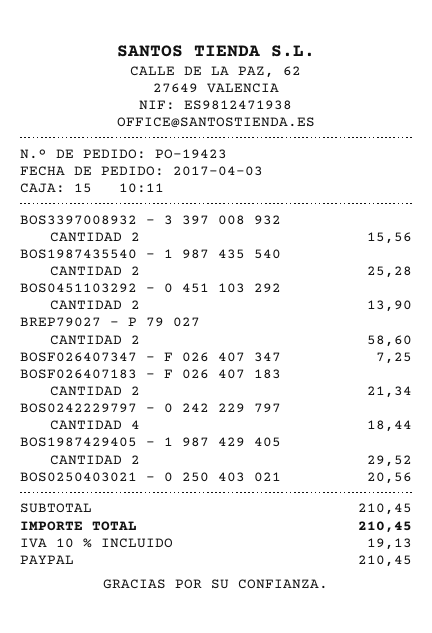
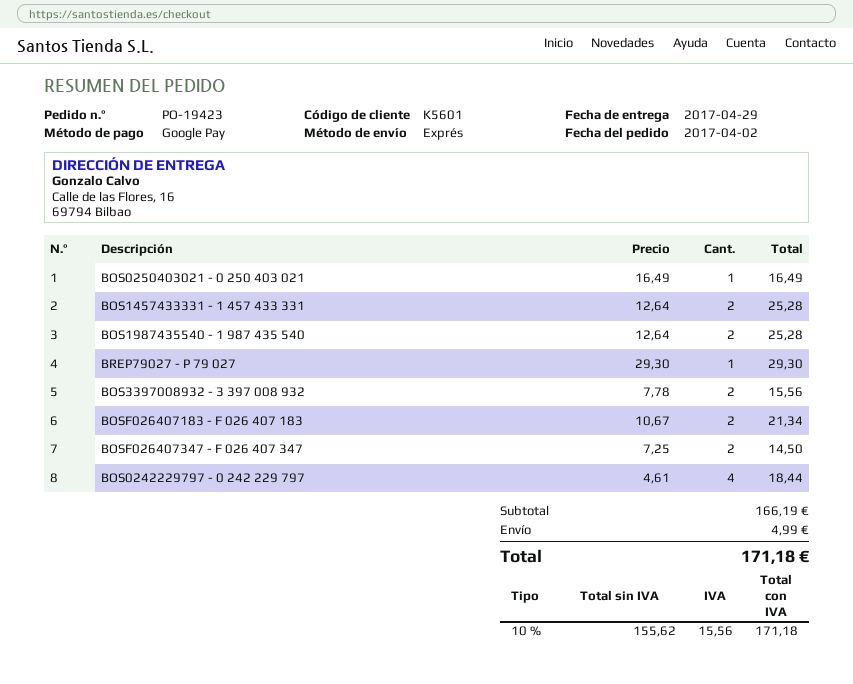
order date: 2017-04-03 -> 2017-04-02
payment method: PayPal -> Google Pay
BOS0451103292 - 0 451 103 292: 2 for 13.90 -> none
BREP79027 - P 79 027: 2 for 58.60 -> 1 for 29.30
BOSF026407347 - F 026 407 347: 1 for 7.25 -> 2 for 14.50
BOS1987429405 - 1 987 429 405: 2 for 29.52 -> none
BOS0250403021 - 0 250 403 021: 1 for 20.56 -> 1 for 16.49
BOS1457433331 - 1 457 433 331: none -> 2 for 25.28
subtotal: 210.45 -> 166.19
shipping: none -> 4.99
tax: 10% = 19.13 -> 10% = 15.56
total: 210.45 -> 171.18

